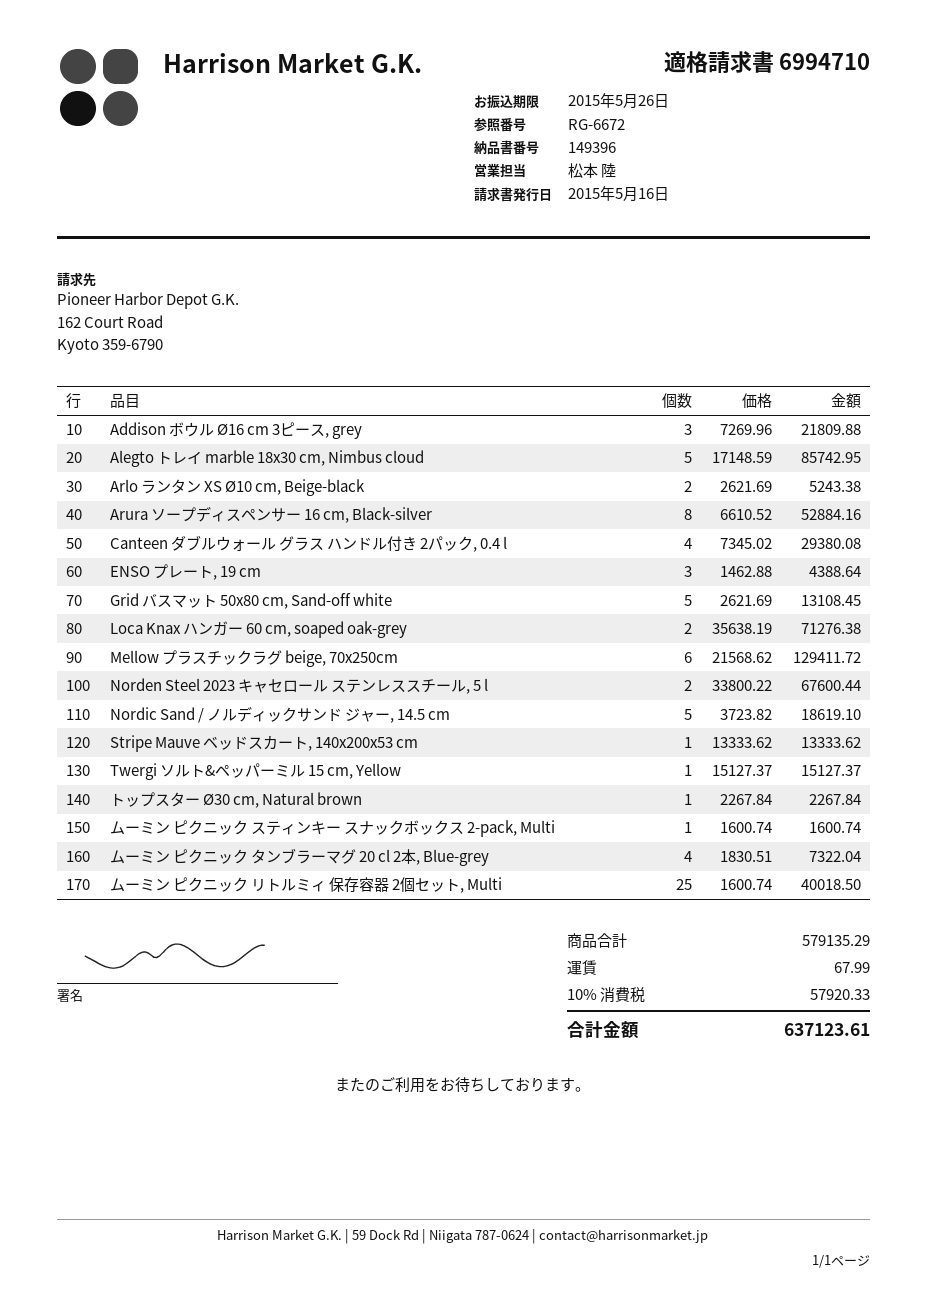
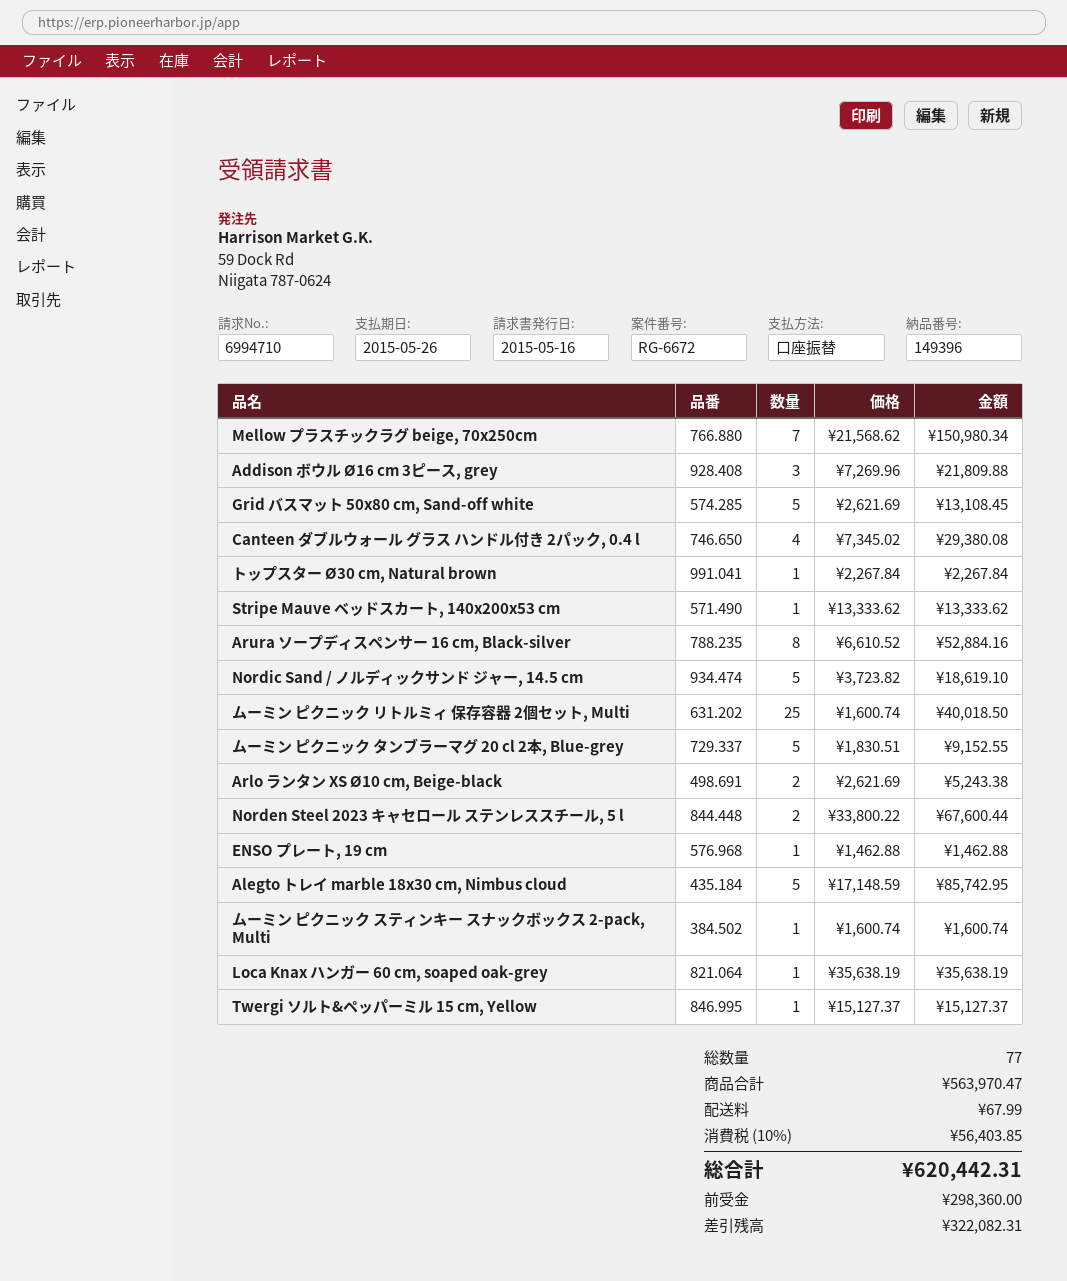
ENSO プレート, 19 cm: 3 x 1462.88 = 4388.64 -> 1 x 1462.88 = 1462.88
Loca Knax ハンガー 60 cm, soaped oak-grey: 2 x 35638.19 = 71276.38 -> 1 x 35638.19 = 35638.19
Mellow プラスチックラグ beige, 70x250cm: 6 x 21568.62 = 129411.72 -> 7 x 21568.62 = 150980.34
ムーミン ピクニック タンブラーマグ 20 cl 2本, Blue-grey: 4 x 1830.51 = 7322.04 -> 5 x 1830.51 = 9152.55
subtotal: 579135.29 -> 563970.47
tax: 10% = 57920.33 -> 10% = 56403.85
total: 637123.61 -> 620442.31

